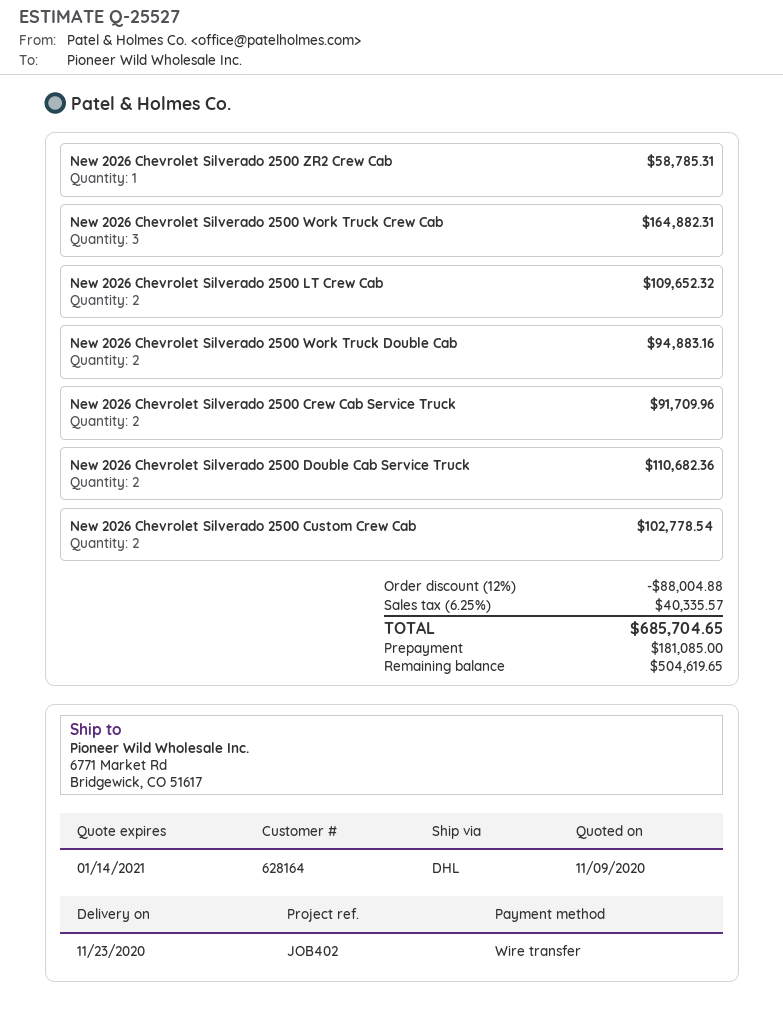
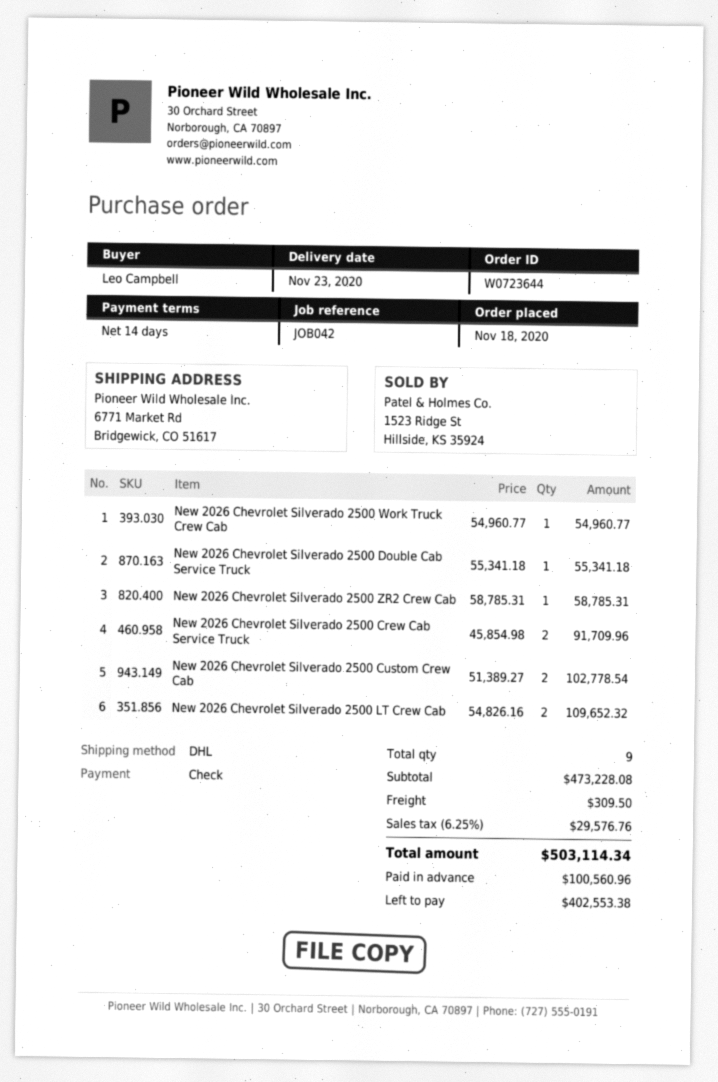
reference: JOB402 -> JOB042
payment method: bank transfer -> cheque
New 2026 Chevrolet Silverado 2500 Work Truck Crew Cab: 3 for 164882.31 -> 1 for 54960.77
New 2026 Chevrolet Silverado 2500 Work Truck Double Cab: 2 for 94883.16 -> none
New 2026 Chevrolet Silverado 2500 Double Cab Service Truck: 2 for 110682.36 -> 1 for 55341.18
discount: 12% = 88004.88 -> none
shipping: none -> 309.50
tax: 6.25% = 40335.57 -> 6.25% = 29576.76
total: 685704.65 -> 503114.34
deposit: 181085.00 -> 100560.96
balance: 504619.65 -> 402553.38

